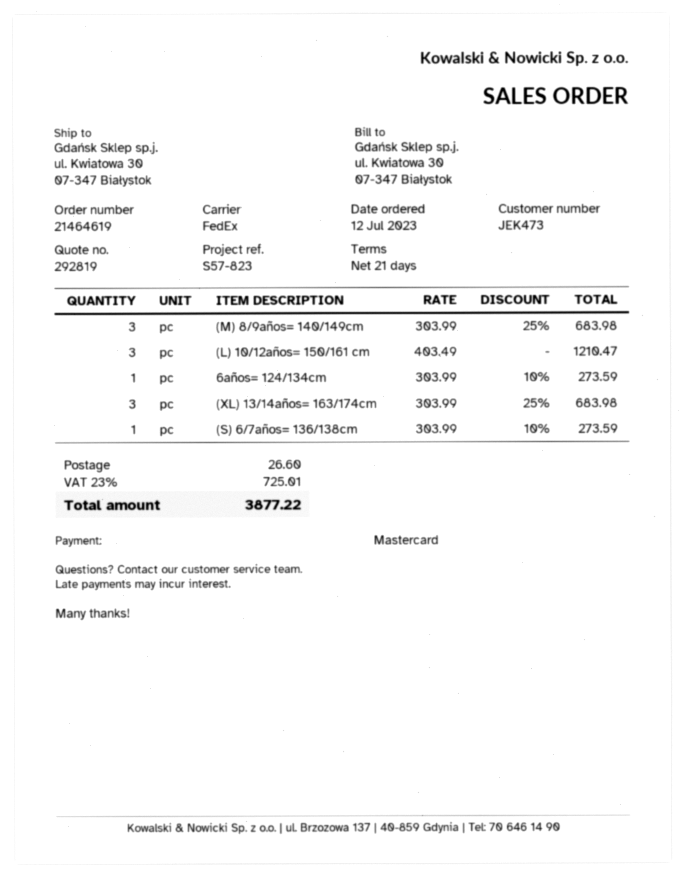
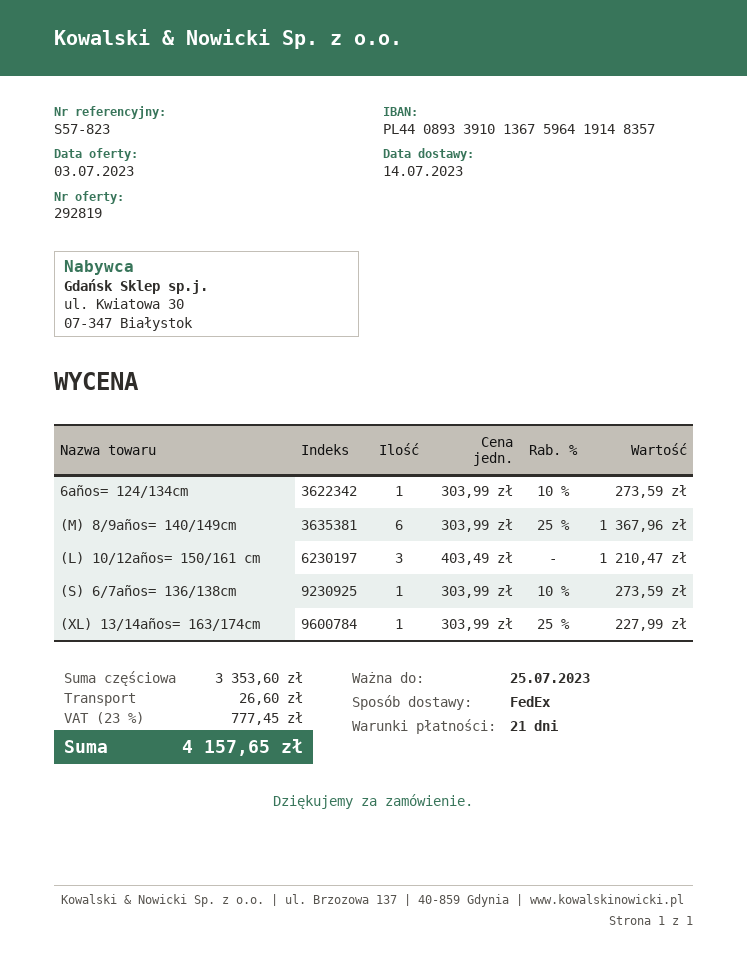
(M) 8/9años= 140/149cm: 3 x 303.99 - 25% = 683.98 -> 6 x 303.99 - 25% = 1367.96
(XL) 13/14años= 163/174cm: 3 x 303.99 - 25% = 683.98 -> 1 x 303.99 - 25% = 227.99
tax: 23% = 725.01 -> 23% = 777.45
total: 3877.22 -> 4157.65

